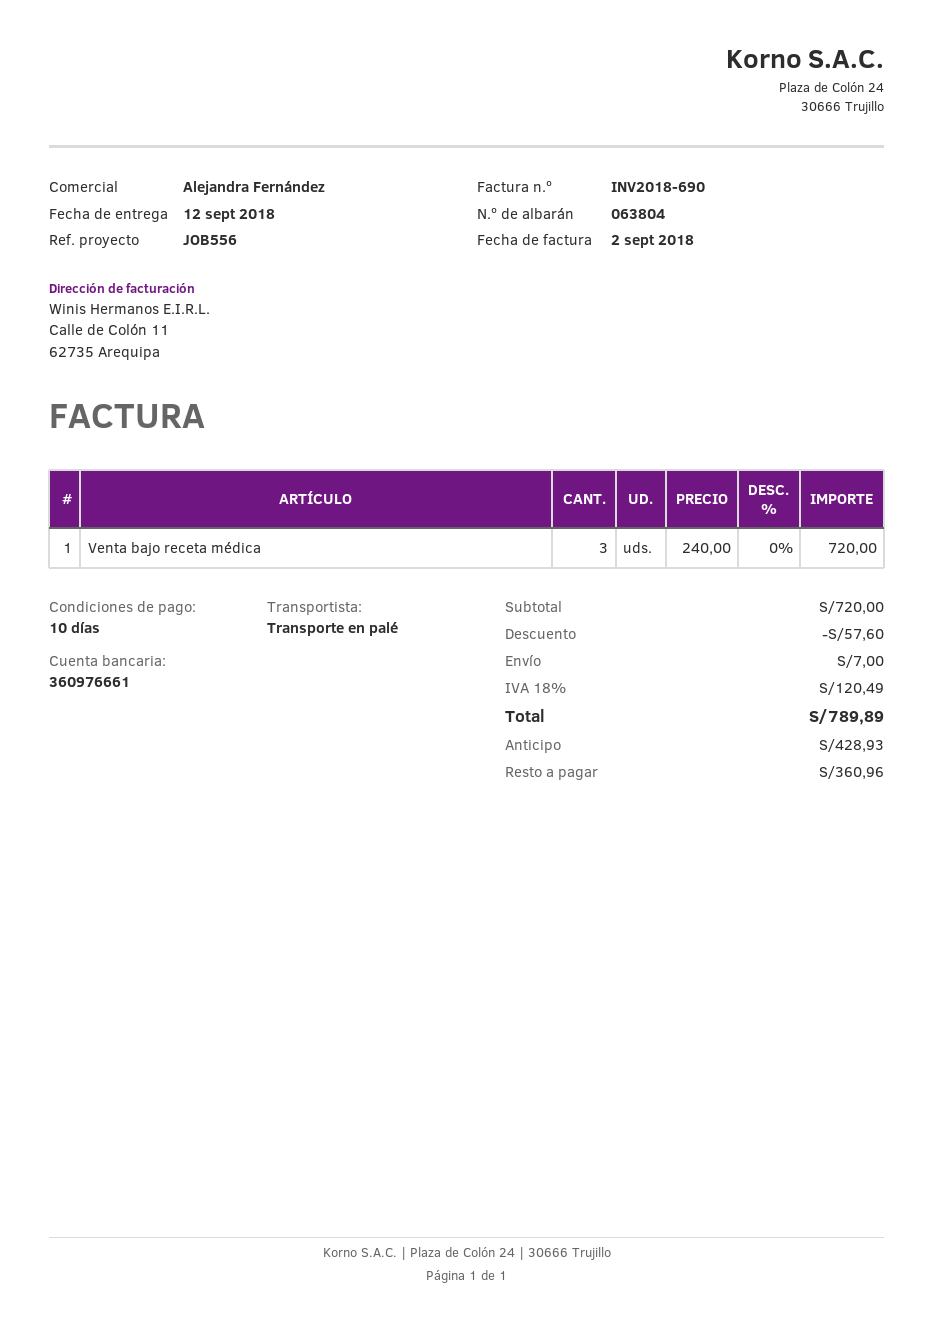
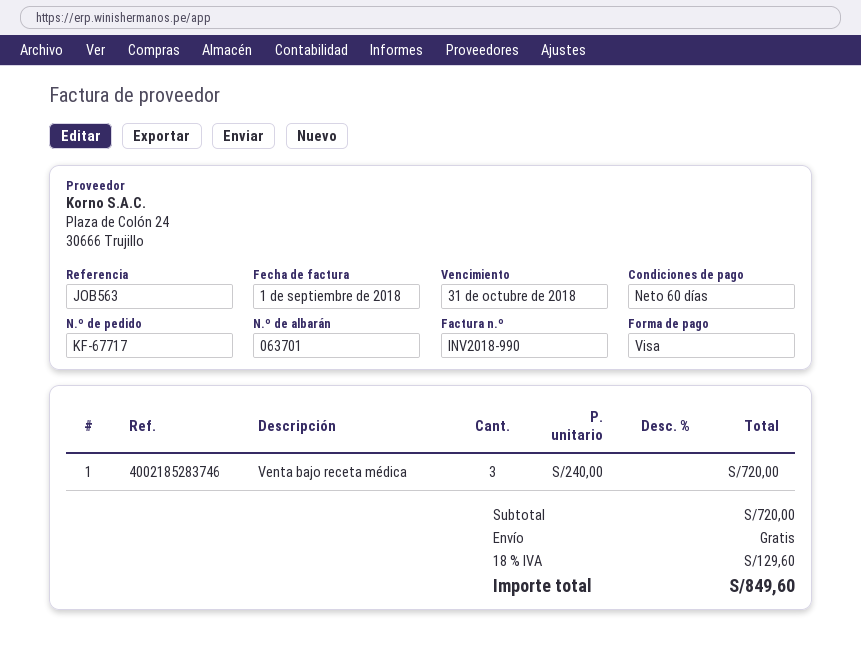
delivery note number: 063804 -> 063701
invoice number: INV2018-690 -> INV2018-990
invoice date: 2018-09-02 -> 2018-09-01
payment terms: 10 days -> 60 days
reference: JOB556 -> JOB563
discount: 57.60 -> none
shipping: 7.00 -> 0.00
tax: 18% = 120.49 -> 18% = 129.60
total: 789.89 -> 849.60

